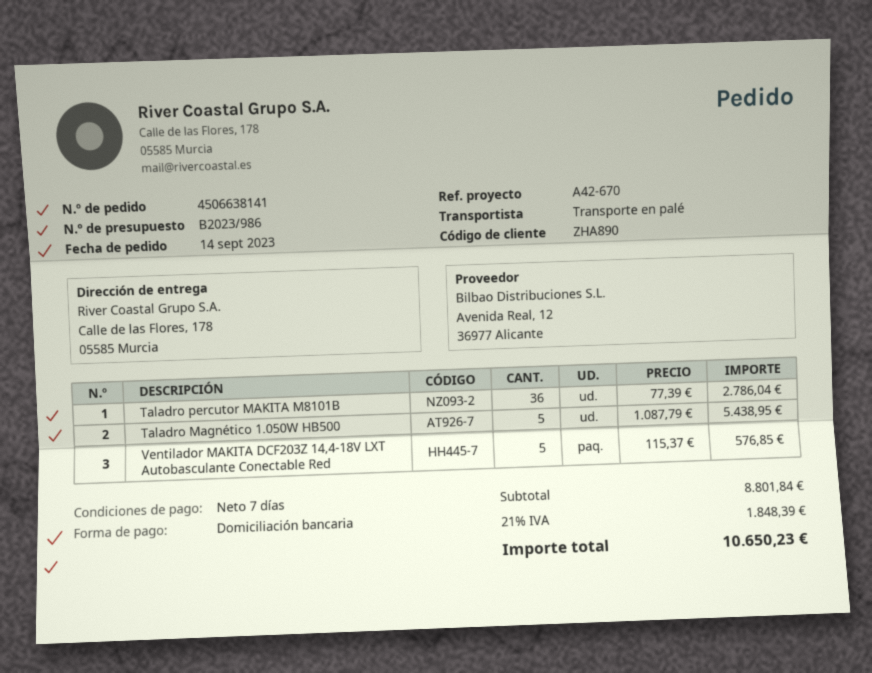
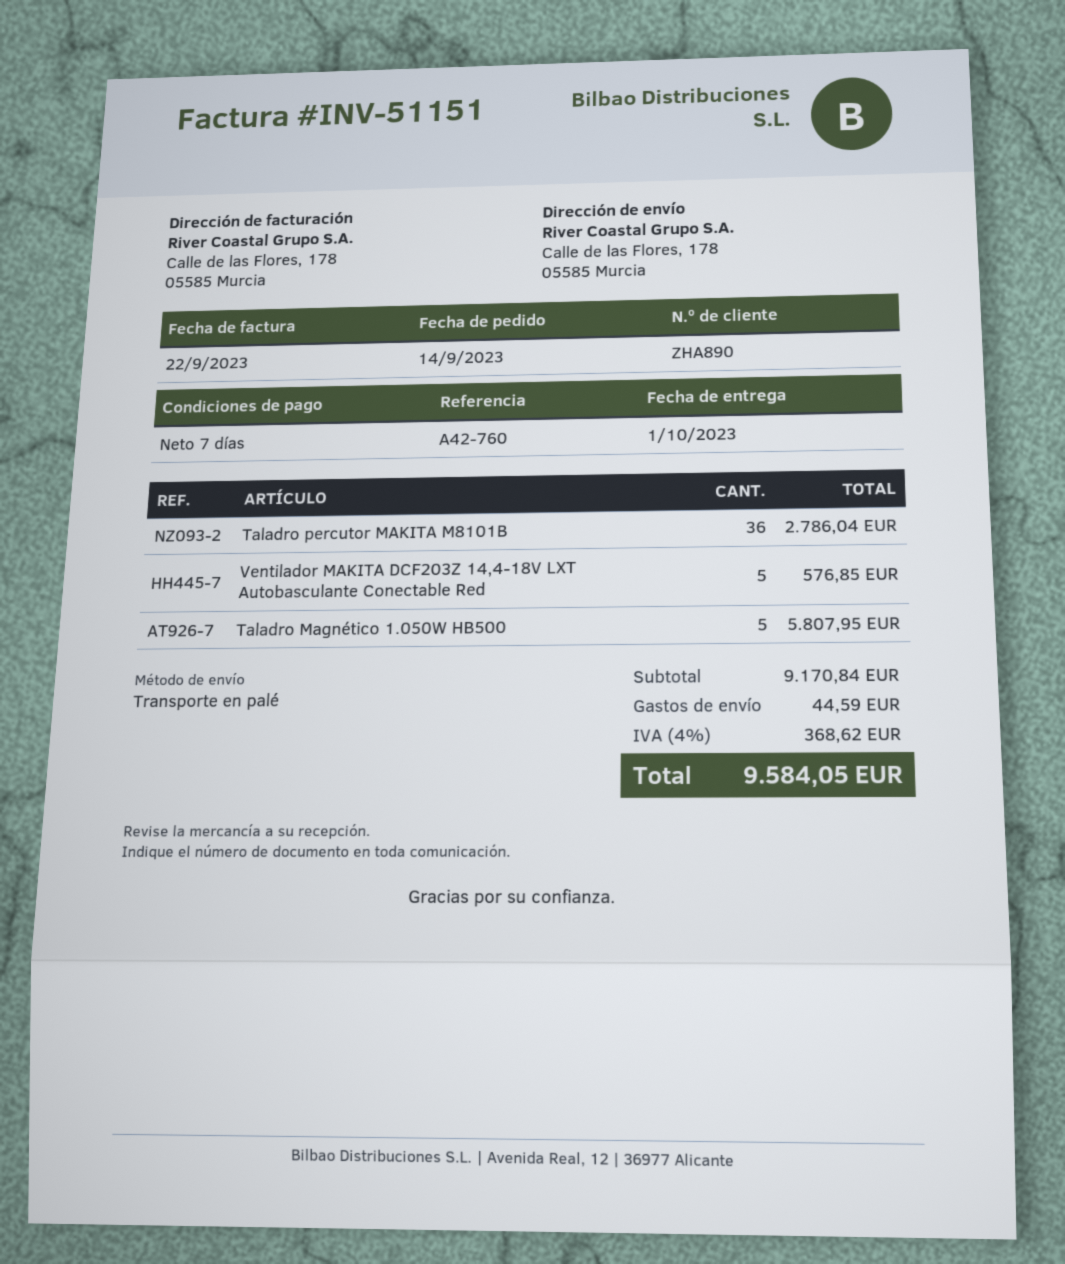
reference: A42-670 -> A42-760
Taladro Magnético 1.050W HB500: 5 for 5438.95 -> 5 for 5807.95
subtotal: 8801.84 -> 9170.84
shipping: none -> 44.59
tax: 21% = 1848.39 -> 4% = 368.62
total: 10650.23 -> 9584.05

